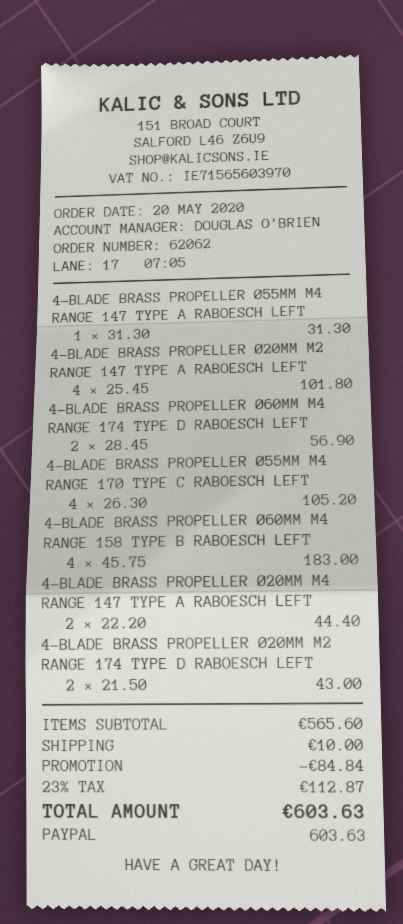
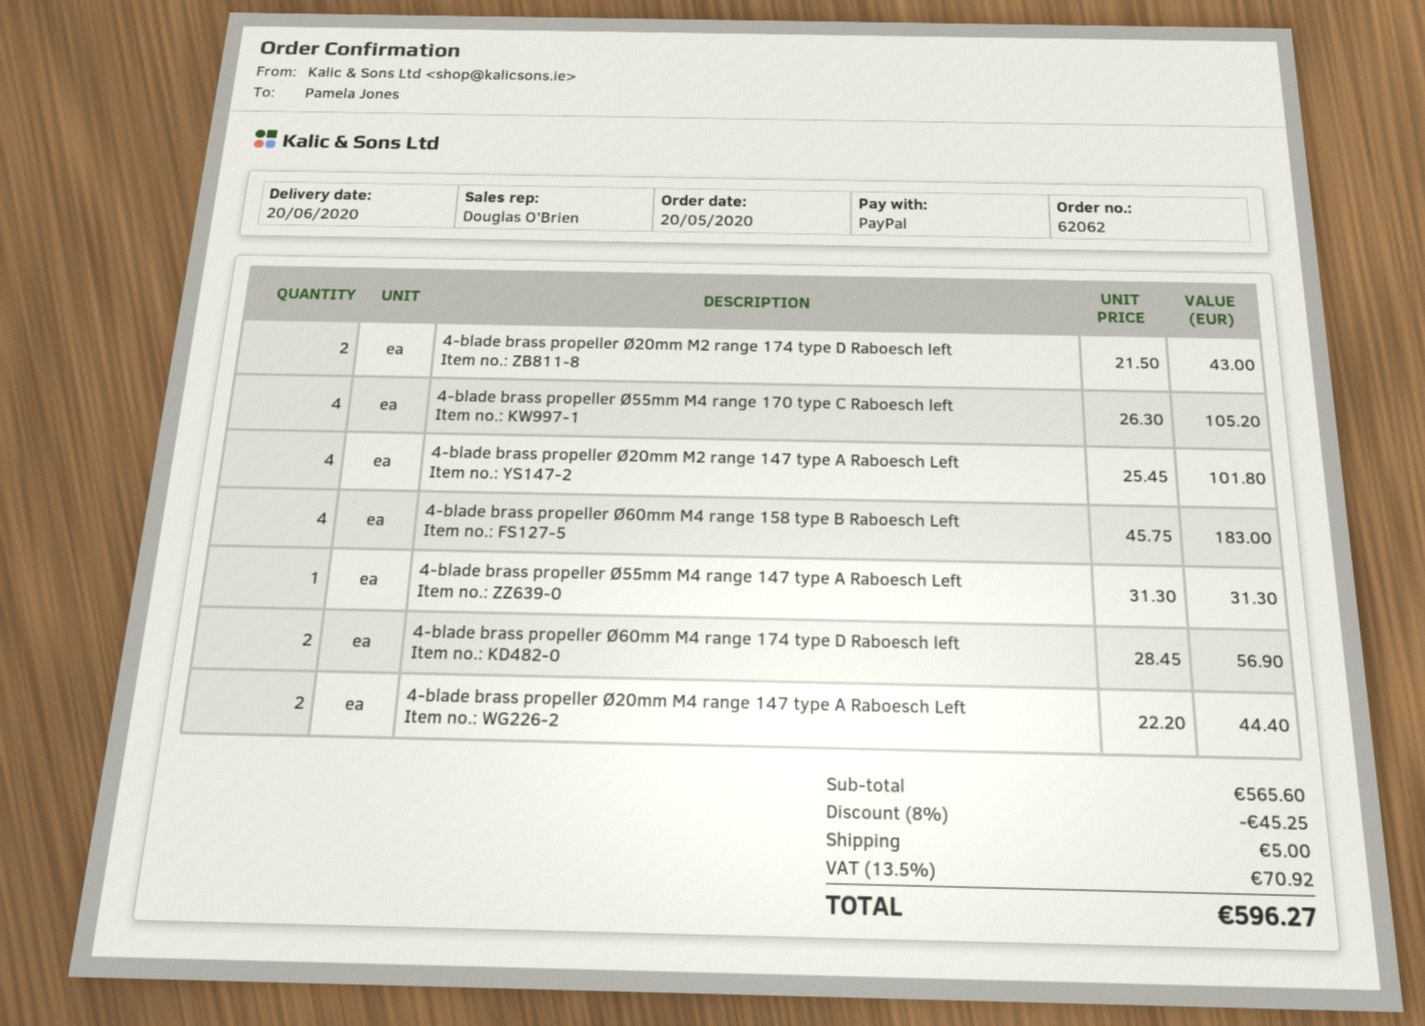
discount: 84.84 -> 45.25
shipping: 10.00 -> 5.00
tax: 23% = 112.87 -> 13.5% = 70.92
total: 603.63 -> 596.27

